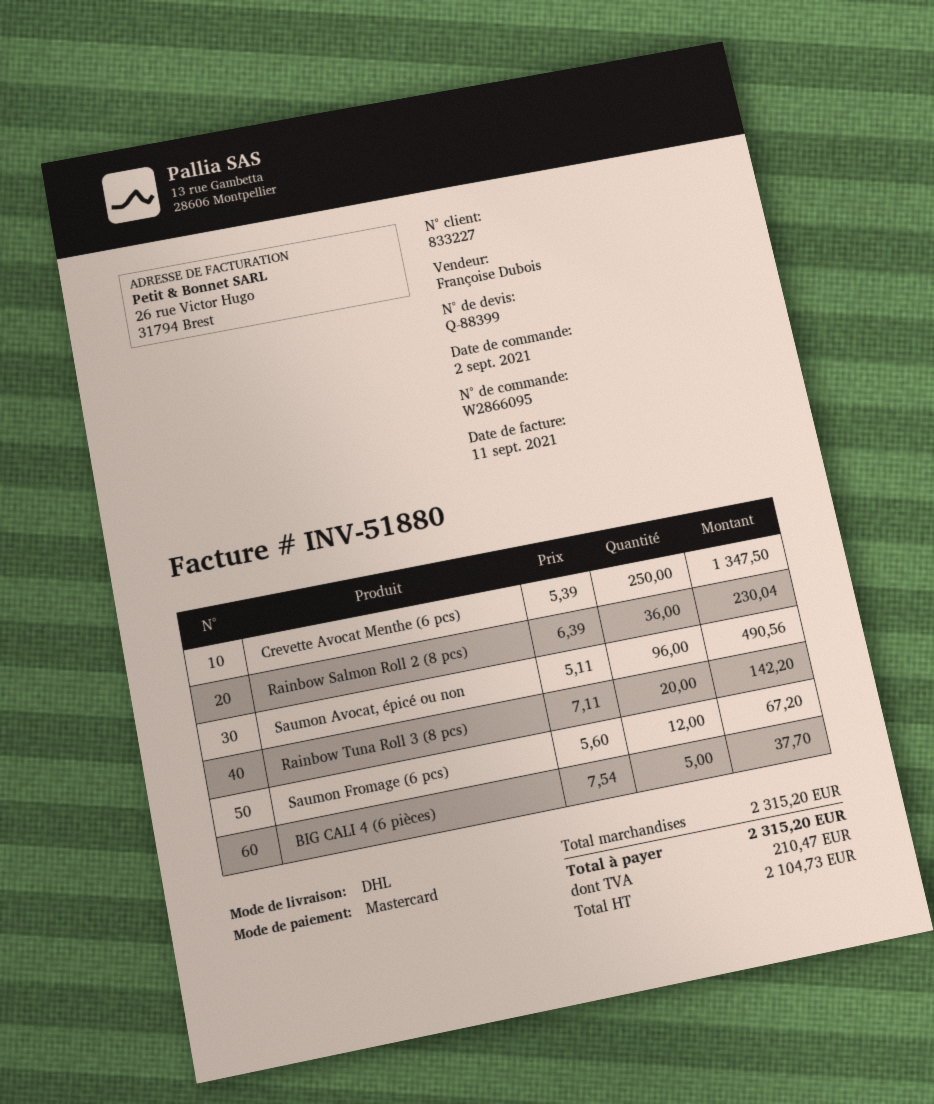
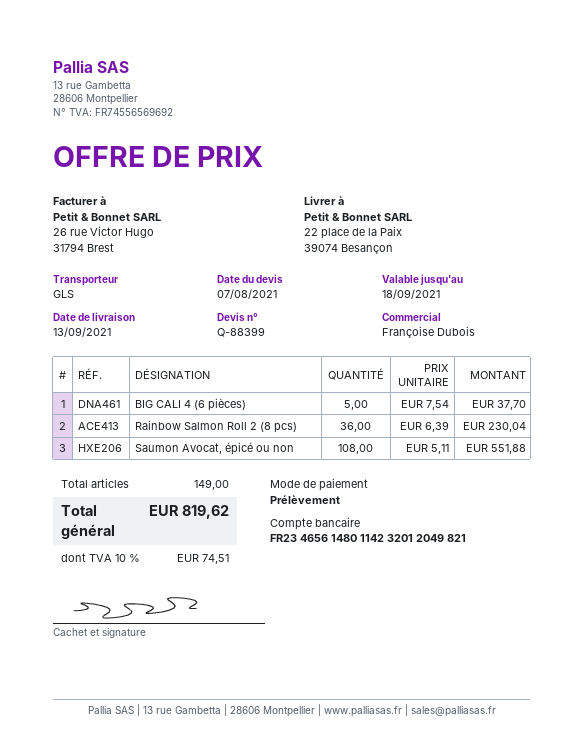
payment method: Mastercard -> direct debit
shipping method: DHL -> GLS
Crevette Avocat Menthe (6 pcs): 250 x 5.39 = 1347.50 -> none
Saumon Avocat, épicé ou non: 96 x 5.11 = 490.56 -> 108 x 5.11 = 551.88
Rainbow Tuna Roll 3 (8 pcs): 20 x 7.11 = 142.20 -> none
Saumon Fromage (6 pcs): 12 x 5.60 = 67.20 -> none
tax: 210.47 -> 74.51
total: 2315.20 -> 819.62

